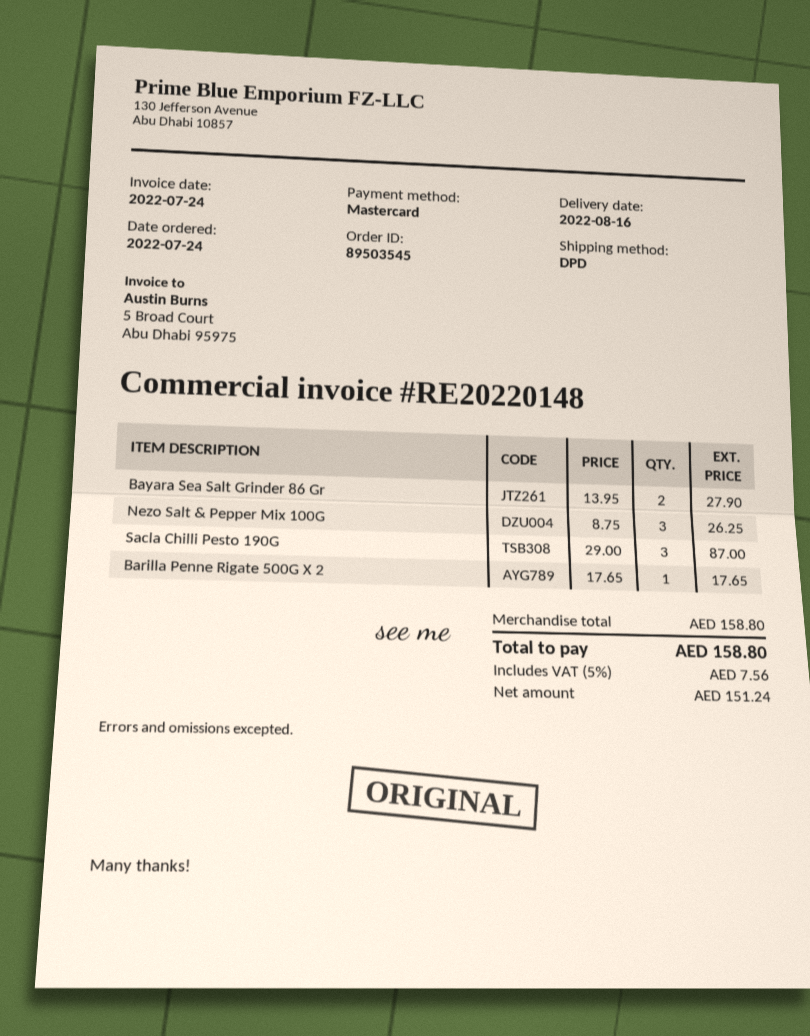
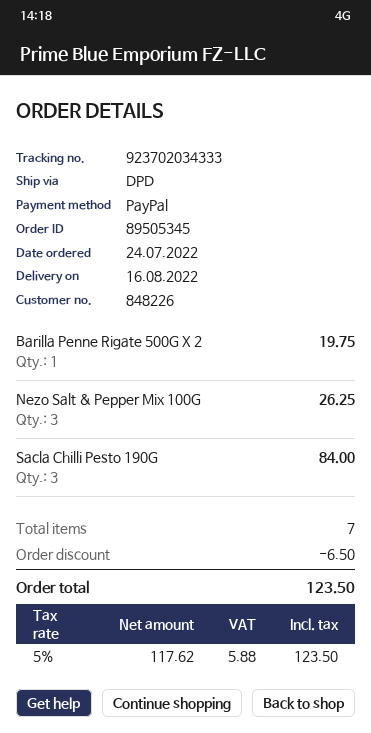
order number: 89503545 -> 89505345
payment method: Mastercard -> PayPal
Bayara Sea Salt Grinder 86 Gr: 2 for 27.90 -> none
Sacla Chilli Pesto 190G: 3 for 87.00 -> 3 for 84.00
Barilla Penne Rigate 500G X 2: 1 for 17.65 -> 1 for 19.75
discount: none -> 6.50
net: 151.24 -> 117.62
tax: 5% = 7.56 -> 5% = 5.88
total: 158.80 -> 123.50

